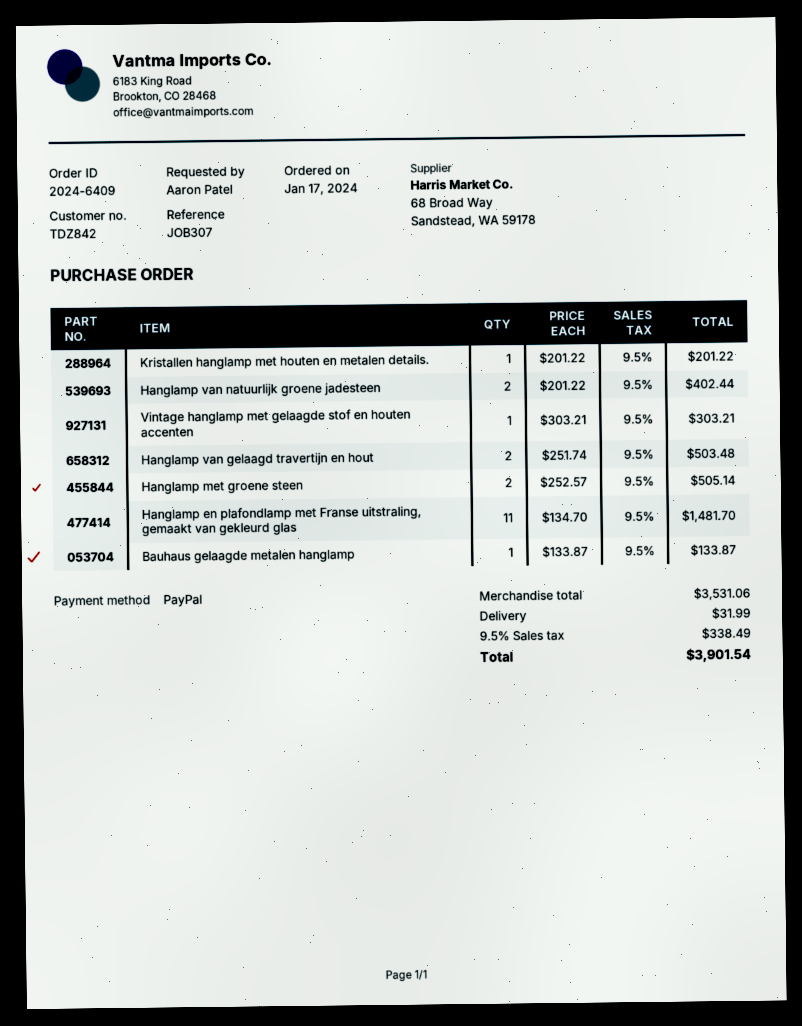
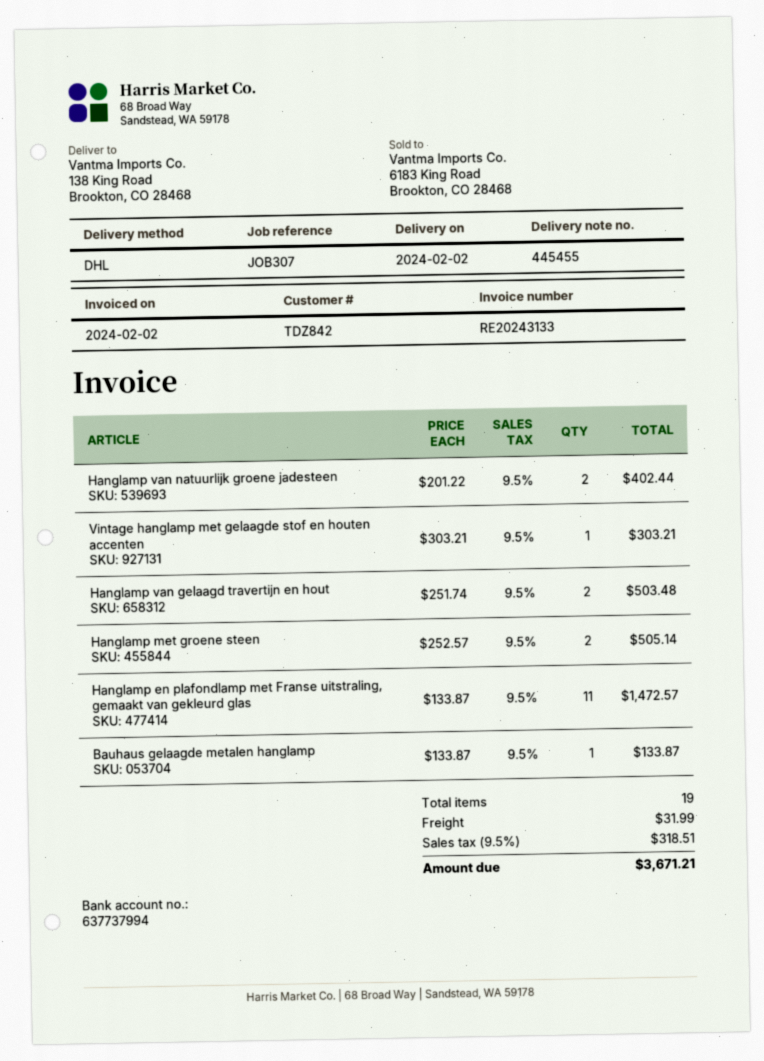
Kristallen hanglamp met houten en metalen details.: 1 x 201.22 = 201.22 -> none
Hanglamp en plafondlamp met Franse uitstraling, gemaakt van gekleurd glas: 11 x 134.70 = 1481.70 -> 11 x 133.87 = 1472.57
tax: 9.5% = 338.49 -> 9.5% = 318.51
total: 3901.54 -> 3671.21

